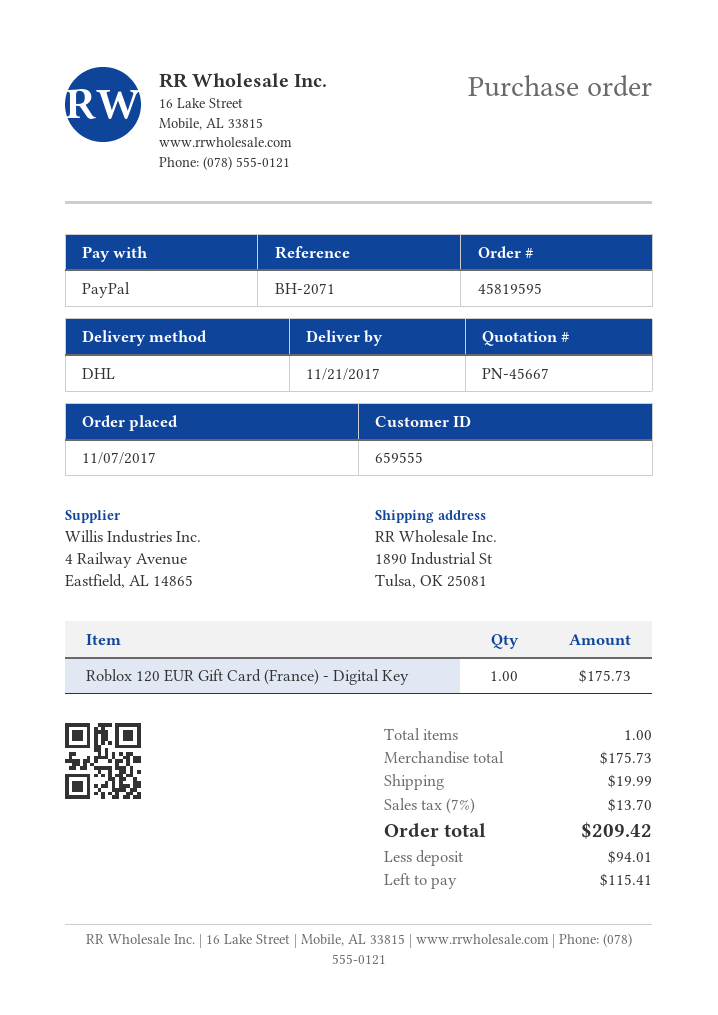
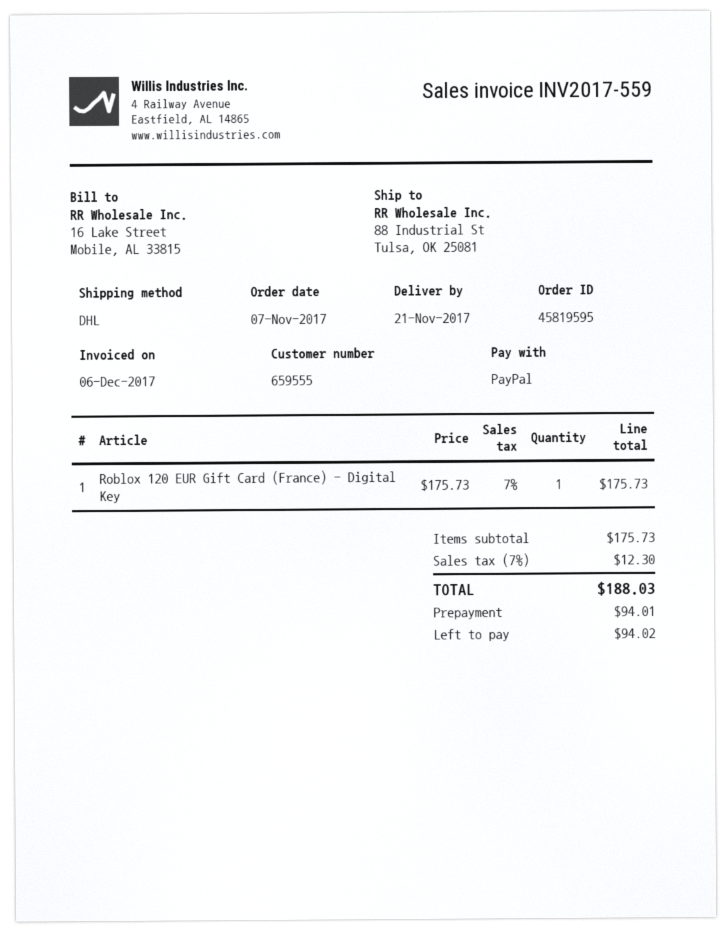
ship to: 1890 Industrial St, Tulsa, OK 25081 -> 88 Industrial St, Tulsa, OK 25081
shipping: 19.99 -> none
tax: 7% = 13.70 -> 7% = 12.30
total: 209.42 -> 188.03
balance: 115.41 -> 94.02

